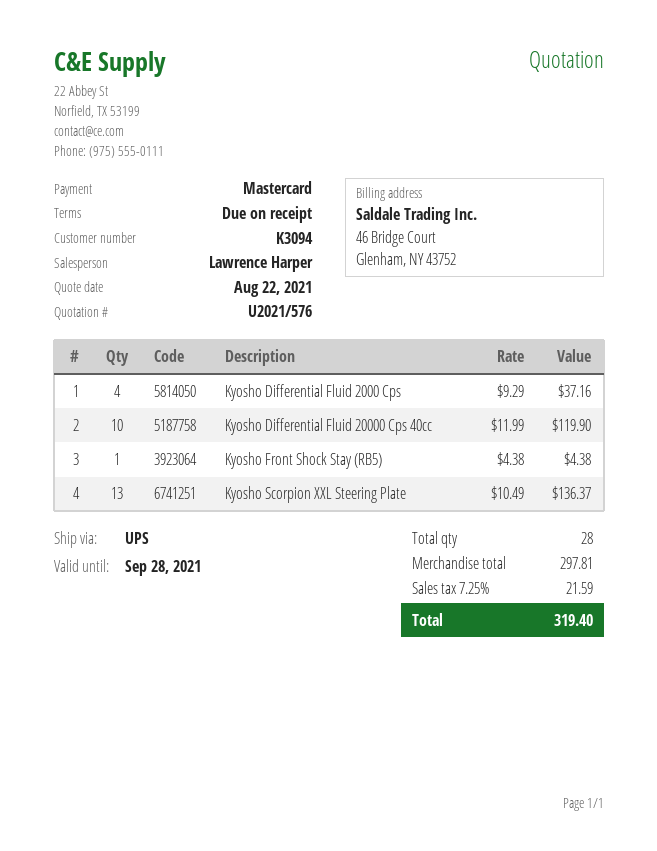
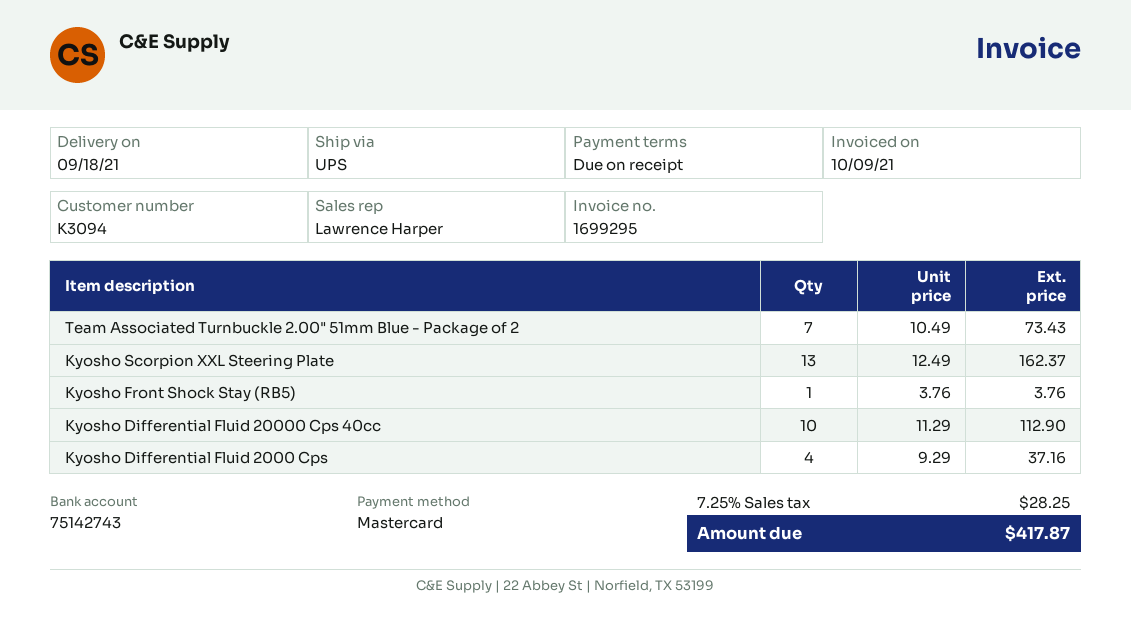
Kyosho Differential Fluid 20000 Cps 40cc: 10 x 11.99 = 119.90 -> 10 x 11.29 = 112.90
Kyosho Front Shock Stay (RB5): 1 x 4.38 = 4.38 -> 1 x 3.76 = 3.76
Kyosho Scorpion XXL Steering Plate: 13 x 10.49 = 136.37 -> 13 x 12.49 = 162.37
Team Associated Turnbuckle 2.00" 51mm Blue - Package of 2: none -> 7 x 10.49 = 73.43
tax: 7.25% = 21.59 -> 7.25% = 28.25
total: 319.40 -> 417.87

